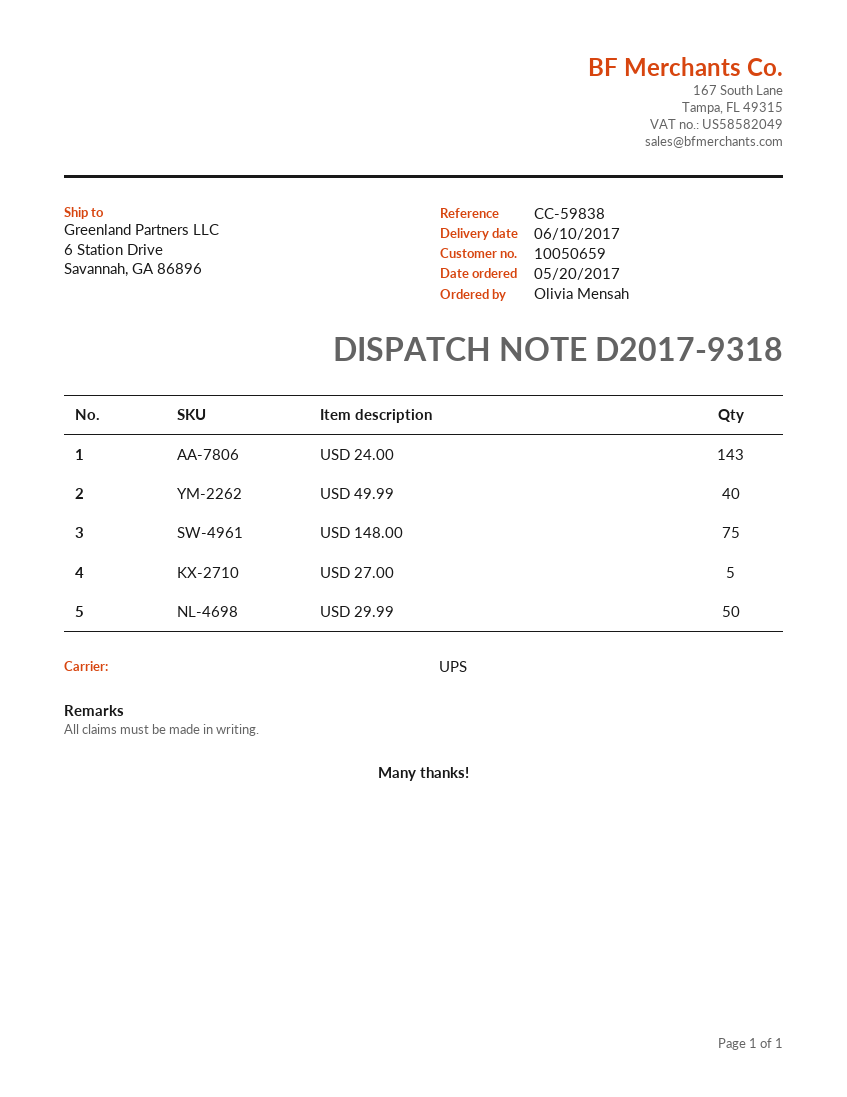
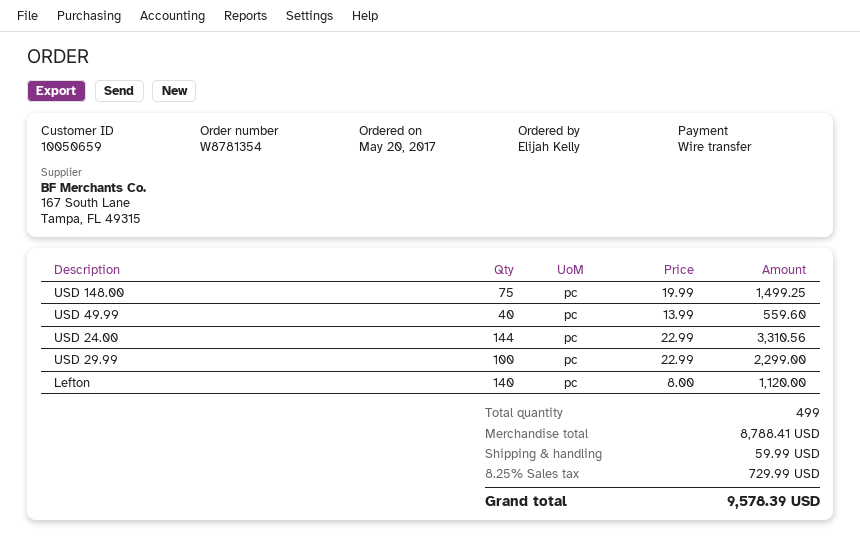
ordered by: Olivia Mensah -> Elijah Kelly
USD 24.00: 143 -> 144
USD 27.00: 5 -> none
USD 29.99: 50 -> 100
Lefton: none -> 140

